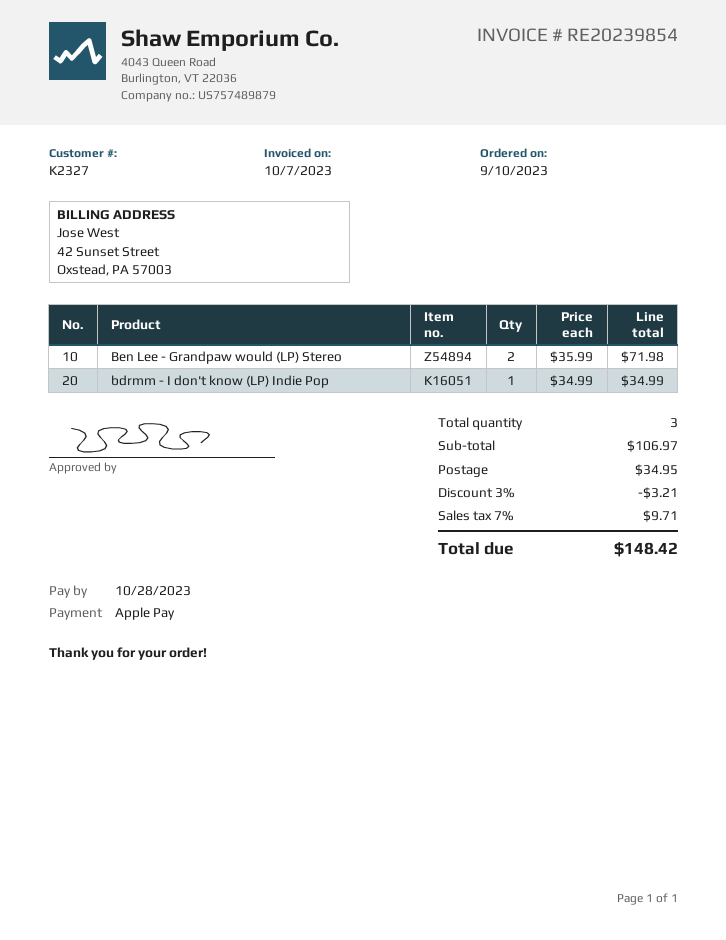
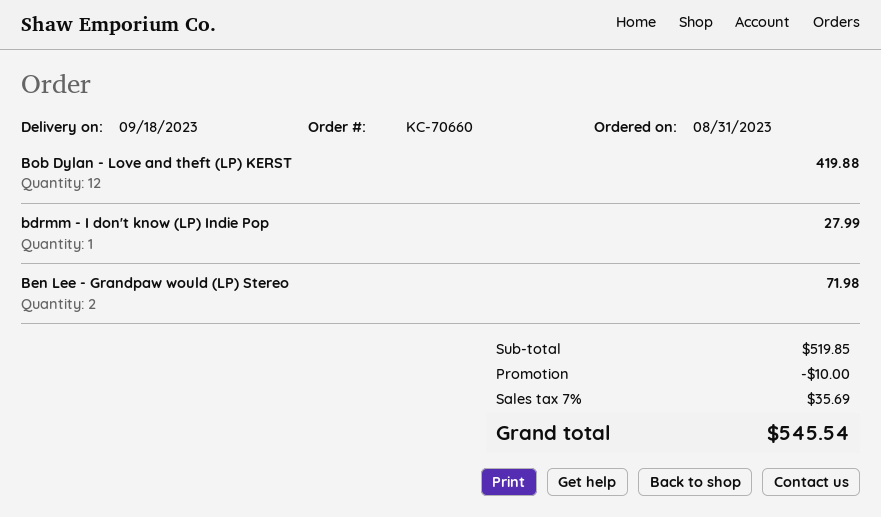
order date: 2023-09-10 -> 2023-08-31
bdrmm - I don't know (LP) Indie Pop: 1 for 34.99 -> 1 for 27.99
Bob Dylan - Love and theft (LP) KERST: none -> 12 for 419.88
subtotal: 106.97 -> 519.85
discount: 3.21 -> 10.00
shipping: 34.95 -> none
tax: 7% = 9.71 -> 7% = 35.69
total: 148.42 -> 545.54

